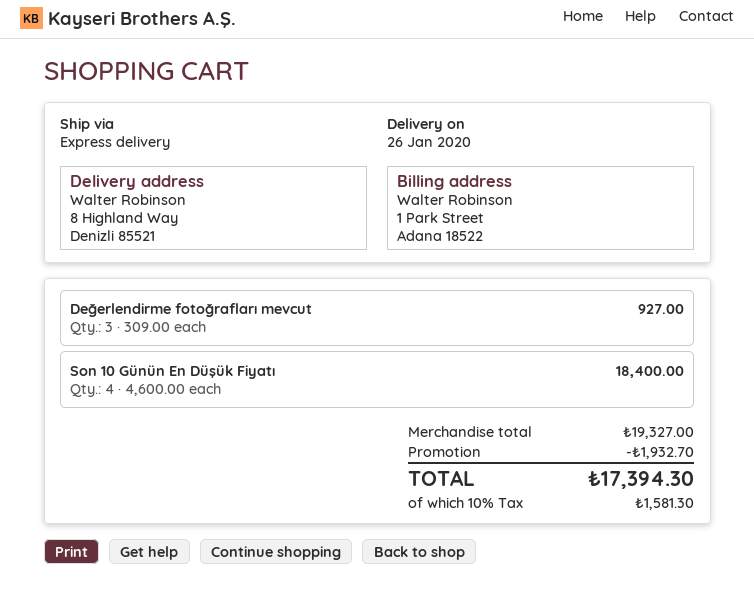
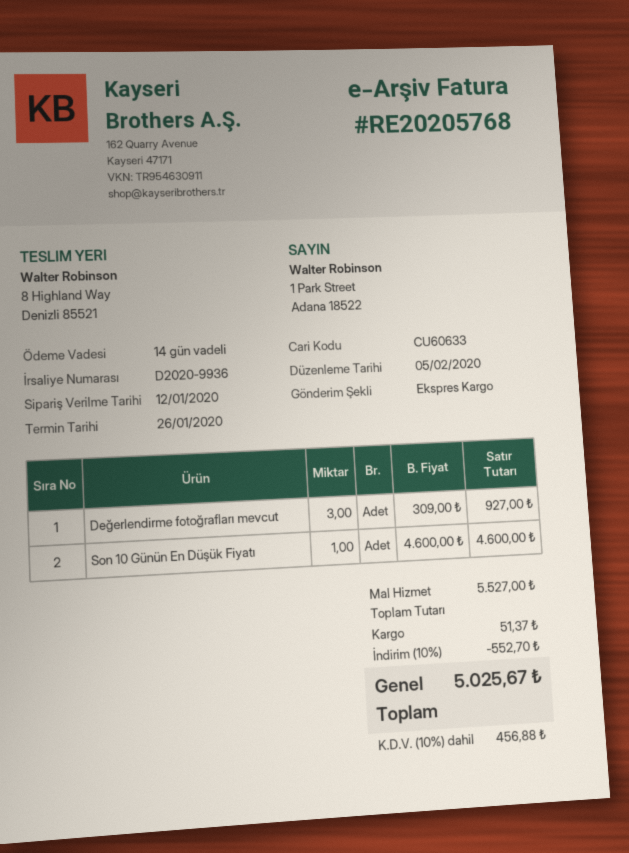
Son 10 Günün En Düşük Fiyatı: 4 x 4600.00 = 18400.00 -> 1 x 4600.00 = 4600.00
subtotal: 19327.00 -> 5527.00
discount: 1932.70 -> 552.70
shipping: none -> 51.37
tax: 10% = 1581.30 -> 10% = 456.88
total: 17394.30 -> 5025.67

